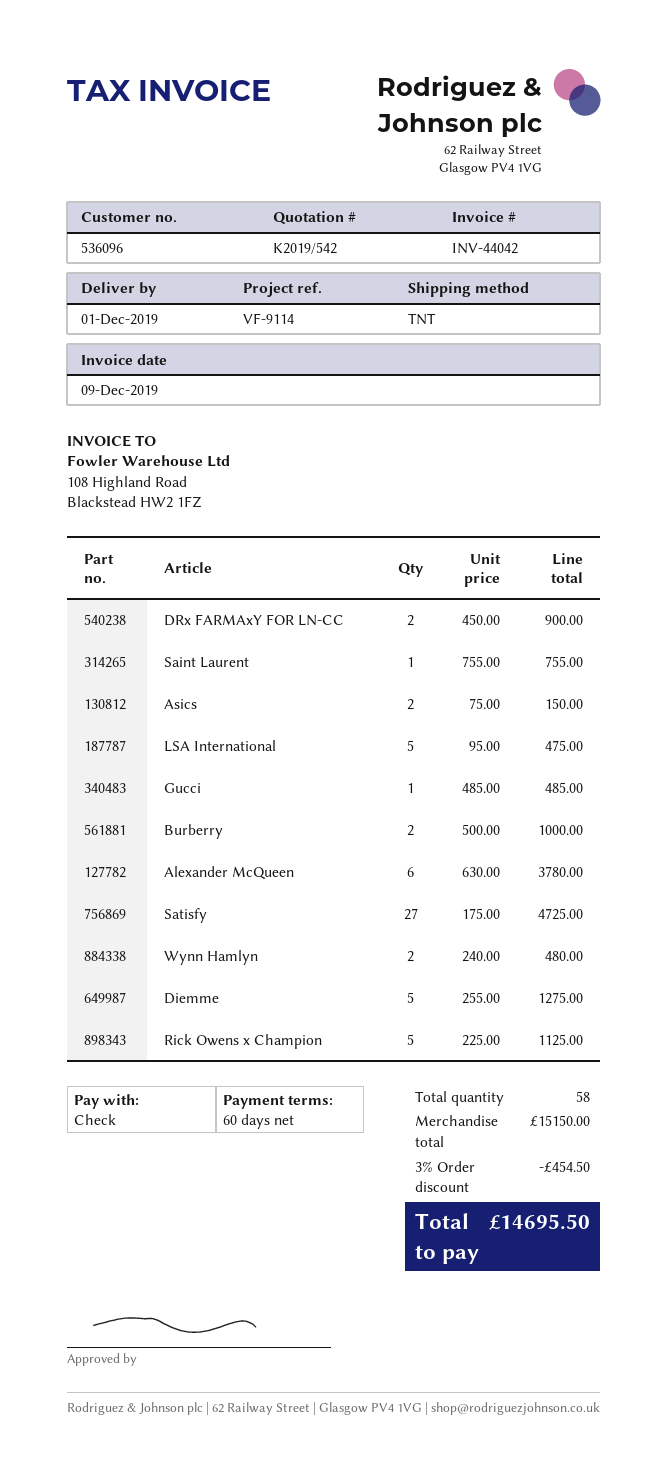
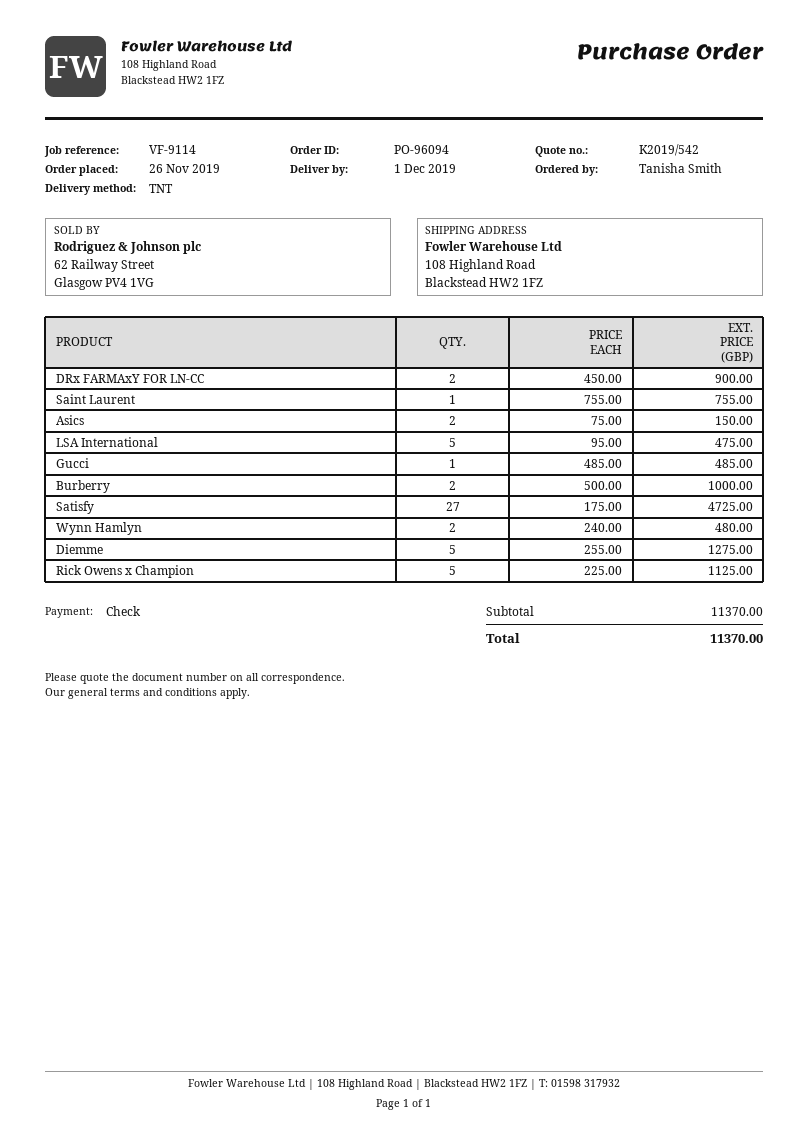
Alexander McQueen: 6 x 630.00 = 3780.00 -> none
subtotal: 15150.00 -> 11370.00
discount: 3% = 454.50 -> none
total: 14695.50 -> 11370.00

